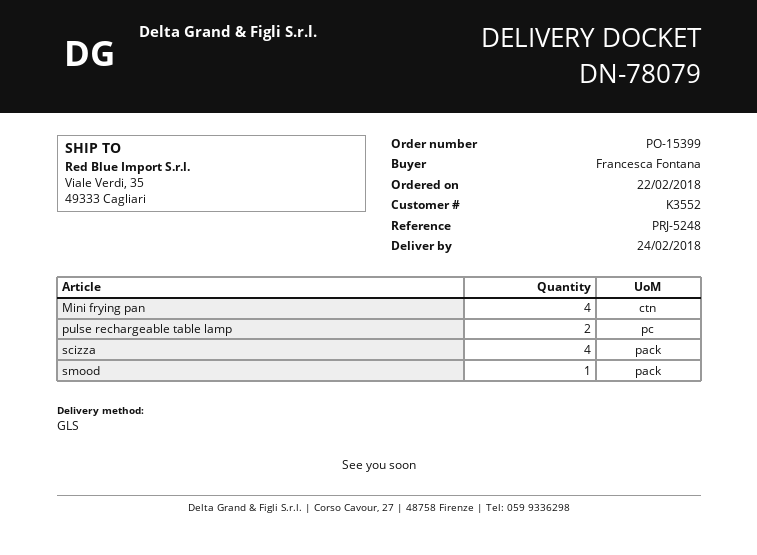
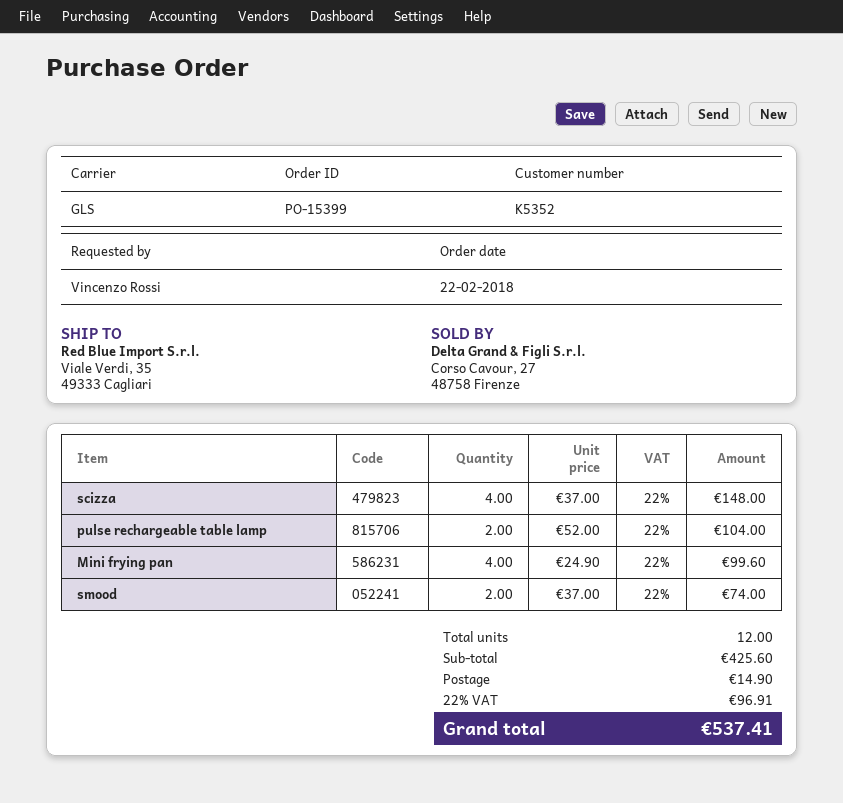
customer number: K3552 -> K5352
ordered by: Francesca Fontana -> Vincenzo Rossi
smood: 1 -> 2

